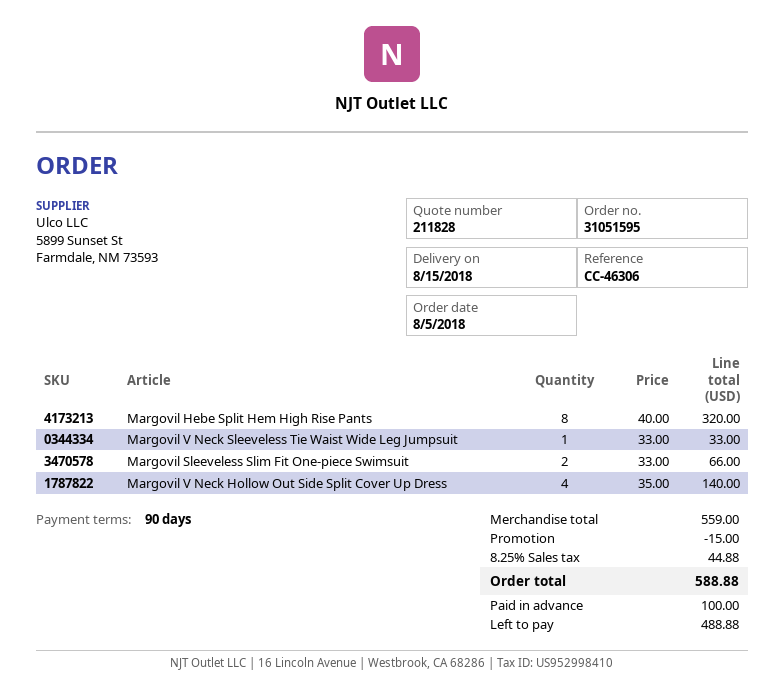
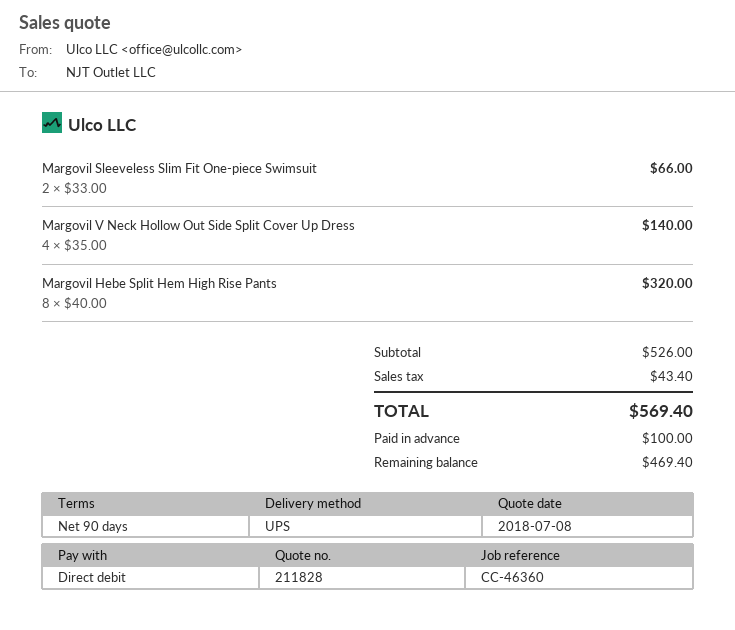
reference: CC-46306 -> CC-46360
Margovil V Neck Sleeveless Tie Waist Wide Leg Jumpsuit: 1 x 33.00 = 33.00 -> none
subtotal: 559.00 -> 526.00
discount: 15.00 -> none
tax: 44.88 -> 43.40
total: 588.88 -> 569.40
balance: 488.88 -> 469.40

